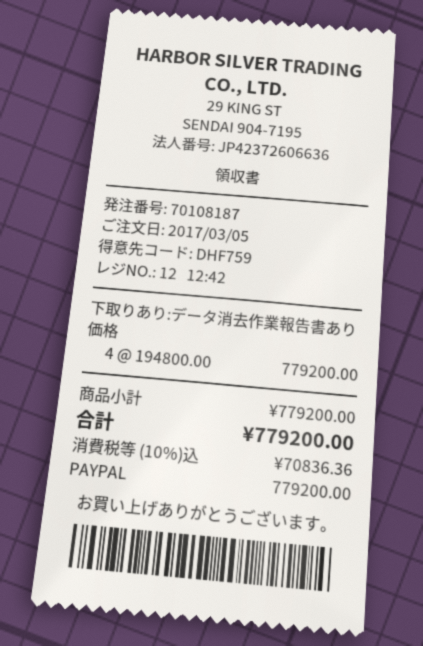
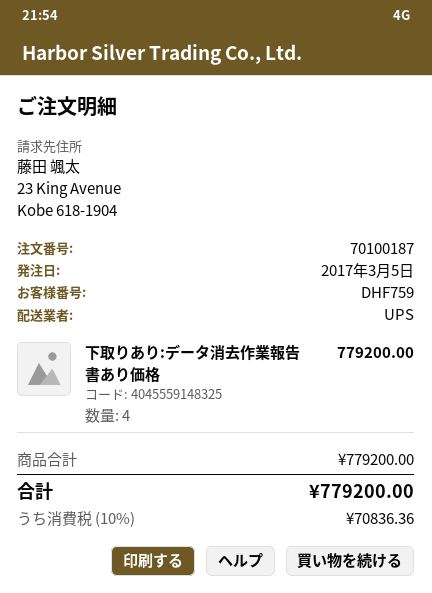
order number: 70108187 -> 70100187

